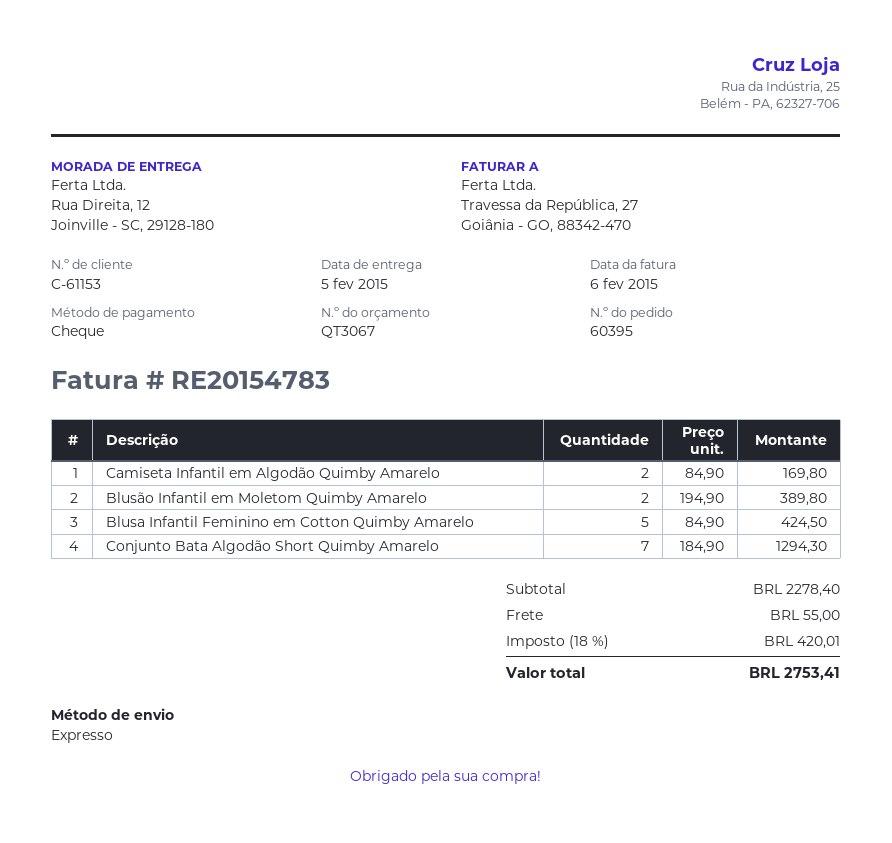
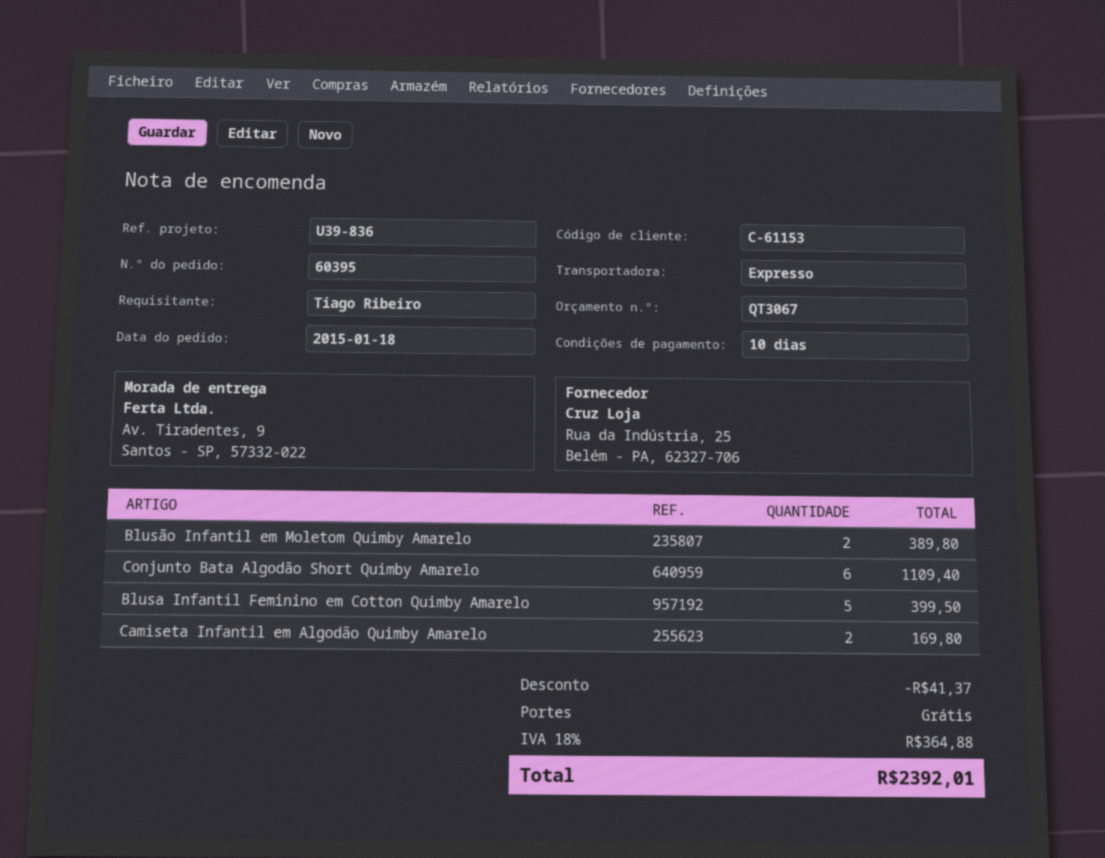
ship to: Rua Direita, 12, Joinville - SC, 29128-180 -> Av. Tiradentes, 9, Santos - SP, 57332-022
Blusa Infantil Feminino em Cotton Quimby Amarelo: 5 for 424.50 -> 5 for 399.50
Conjunto Bata Algodão Short Quimby Amarelo: 7 for 1294.30 -> 6 for 1109.40
discount: none -> 41.37
shipping: 55.00 -> 0.00
tax: 18% = 420.01 -> 18% = 364.88
total: 2753.41 -> 2392.01

